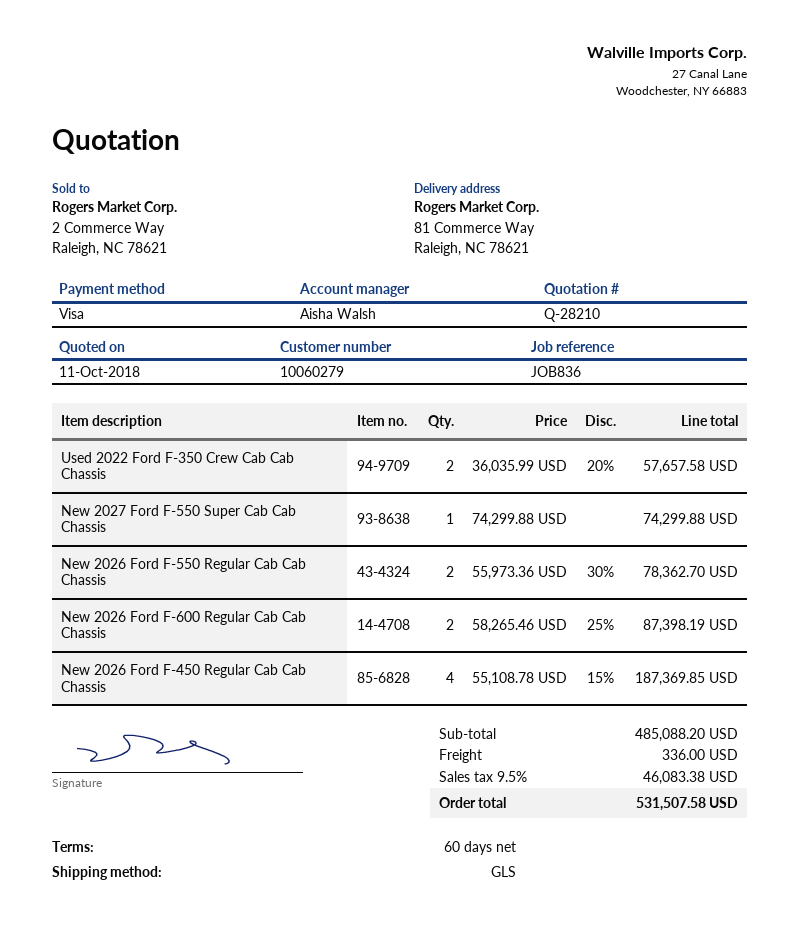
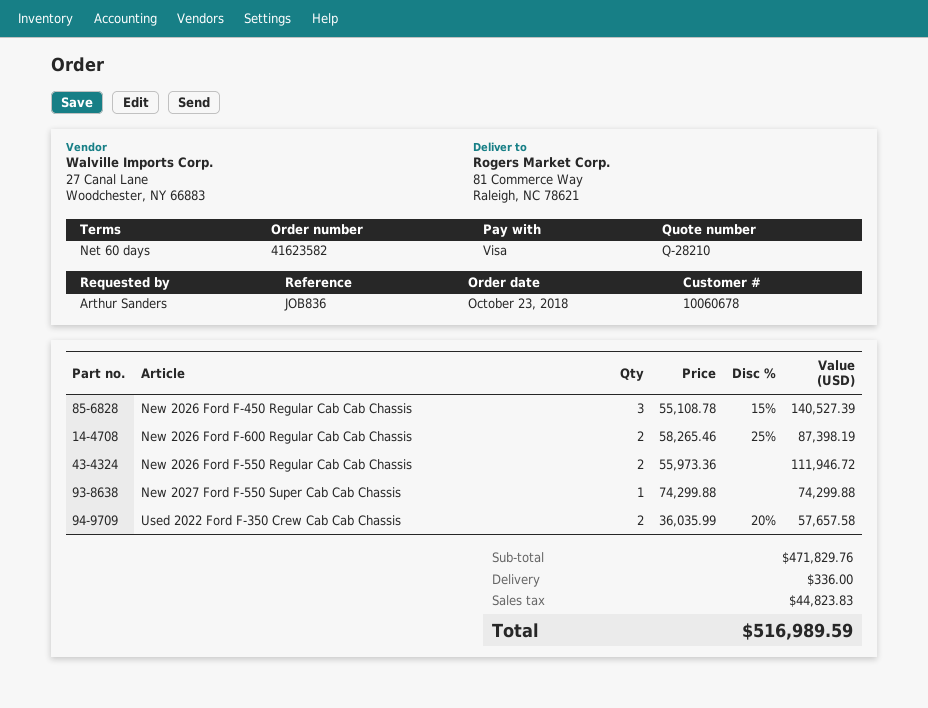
customer number: 10060279 -> 10060678
New 2026 Ford F-550 Regular Cab Cab Chassis: 2 x 55973.36 - 30% = 78362.70 -> 2 x 55973.36 = 111946.72
New 2026 Ford F-450 Regular Cab Cab Chassis: 4 x 55108.78 - 15% = 187369.85 -> 3 x 55108.78 - 15% = 140527.39
subtotal: 485088.20 -> 471829.76
tax: 46083.38 -> 44823.83
total: 531507.58 -> 516989.59

